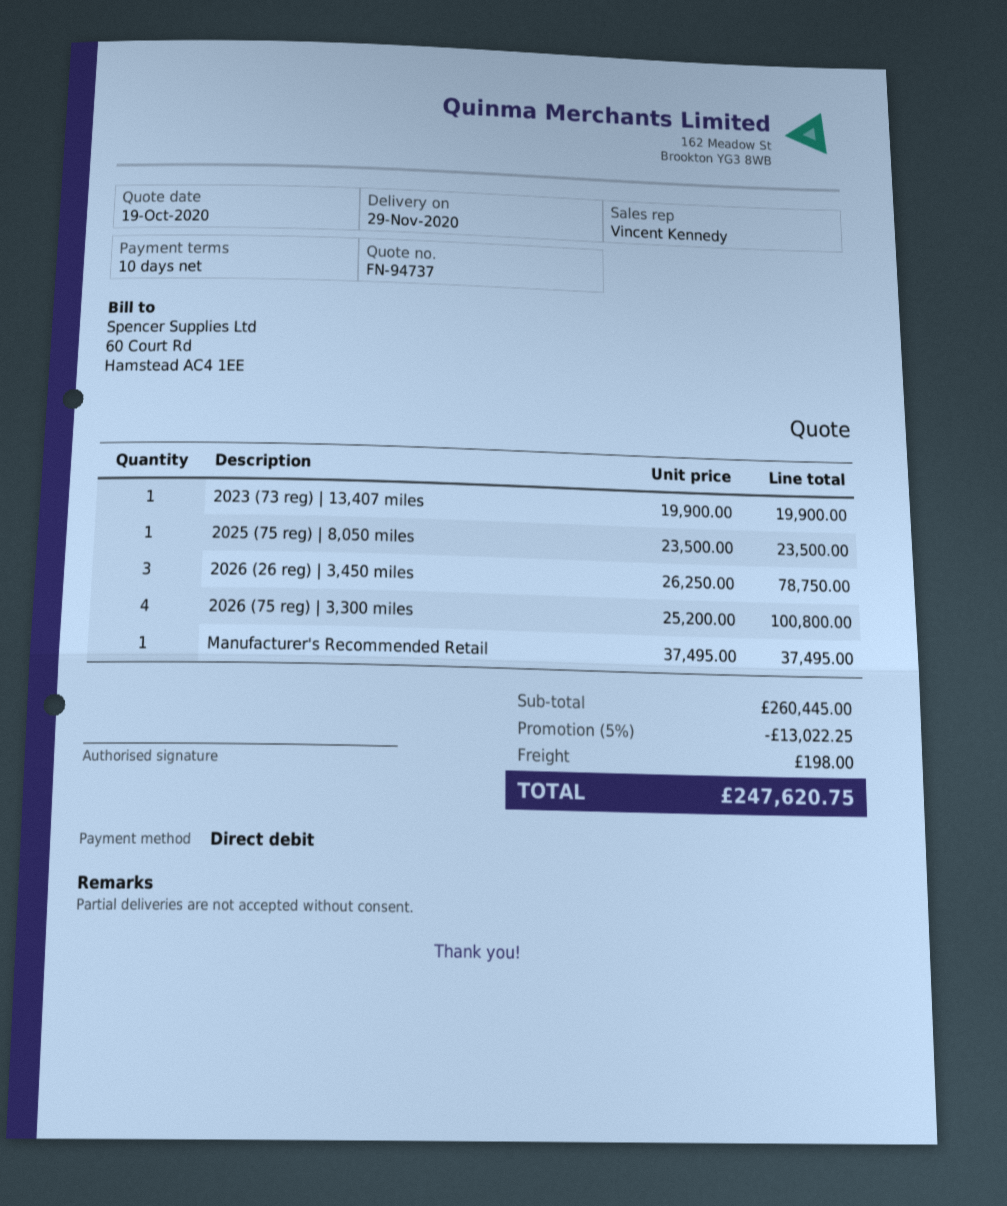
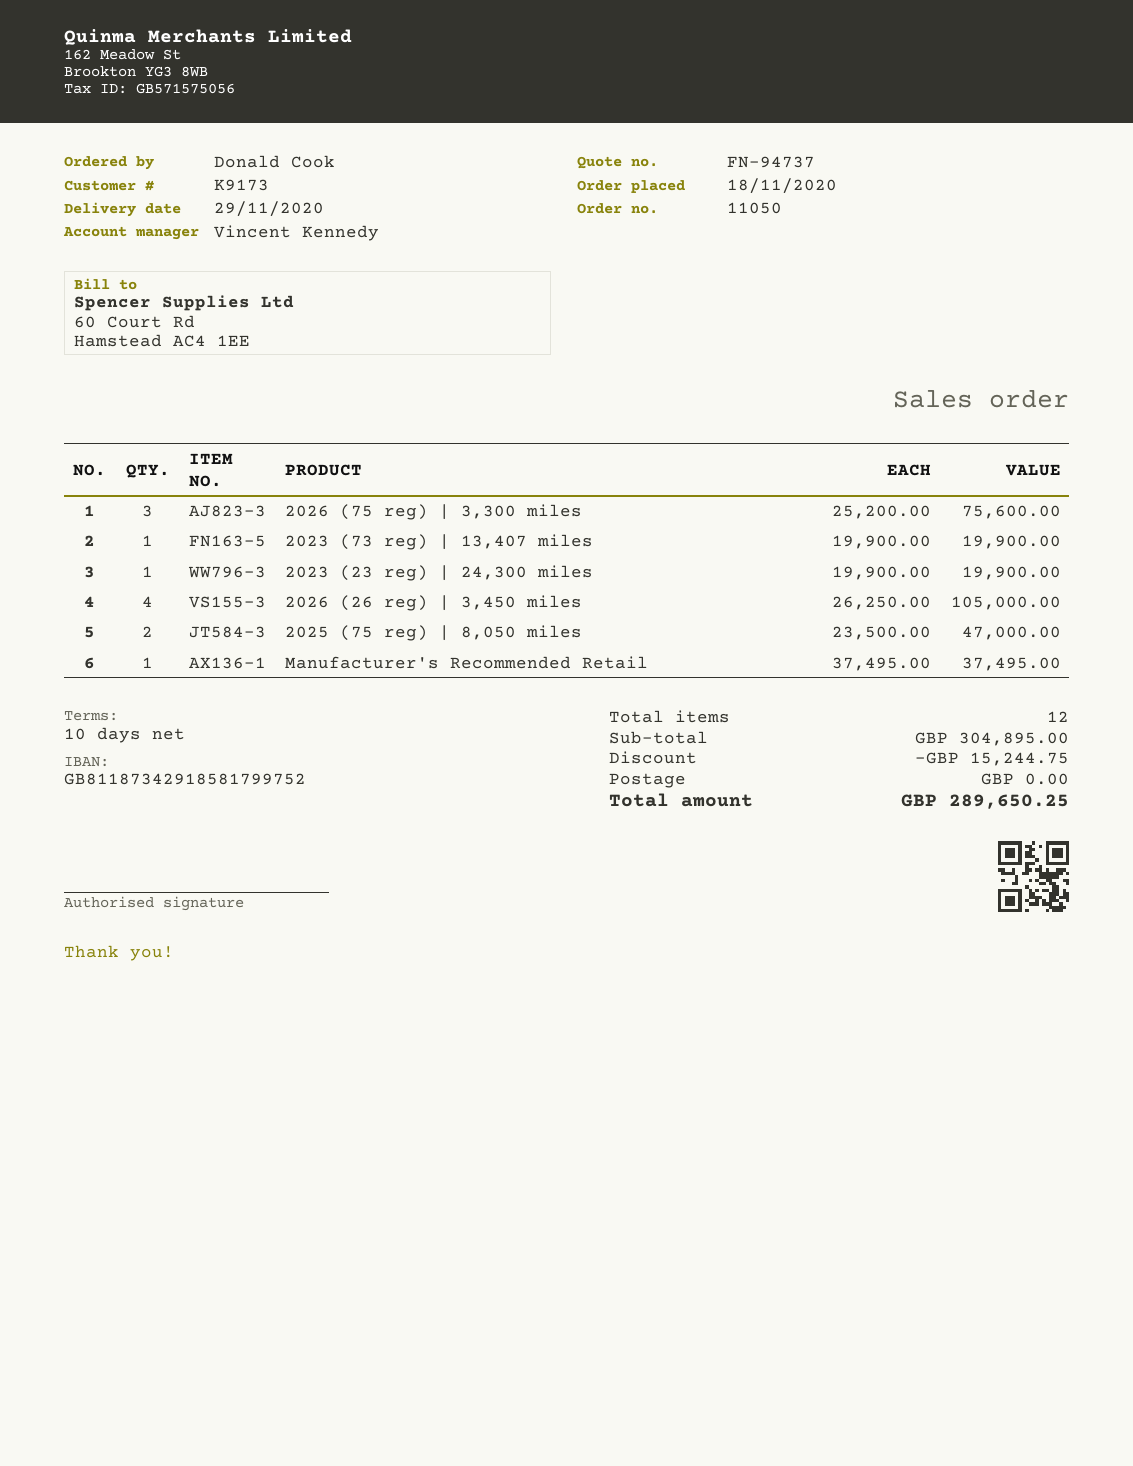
2025 (75 reg) | 8,050 miles: 1 x 23500.00 = 23500.00 -> 2 x 23500.00 = 47000.00
2026 (26 reg) | 3,450 miles: 3 x 26250.00 = 78750.00 -> 4 x 26250.00 = 105000.00
2026 (75 reg) | 3,300 miles: 4 x 25200.00 = 100800.00 -> 3 x 25200.00 = 75600.00
2023 (23 reg) | 24,300 miles: none -> 1 x 19900.00 = 19900.00
subtotal: 260445.00 -> 304895.00
discount: 13022.25 -> 15244.75
shipping: 198.00 -> 0.00
total: 247620.75 -> 289650.25

